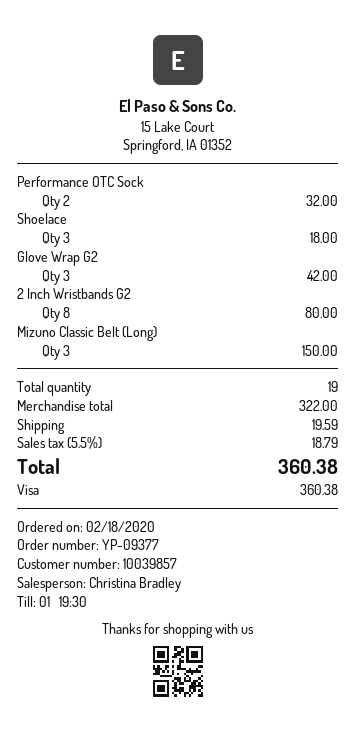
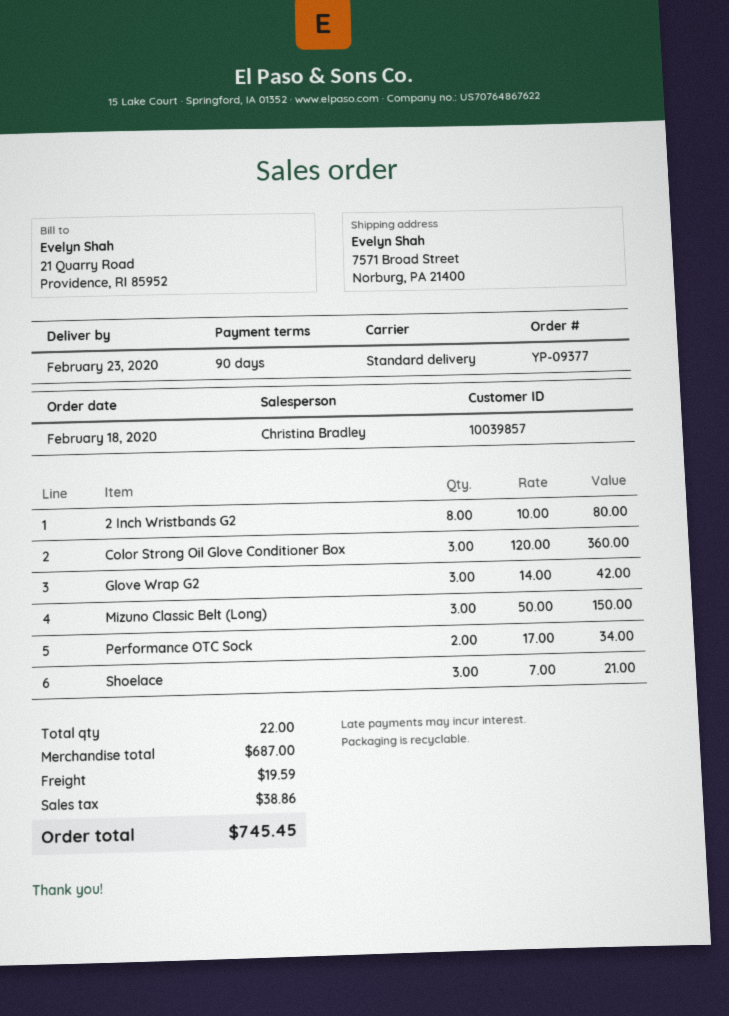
Performance OTC Sock: 2 for 32.00 -> 2 for 34.00
Shoelace: 3 for 18.00 -> 3 for 21.00
Color Strong Oil Glove Conditioner Box: none -> 3 for 360.00
total quantity: 19 -> 22
subtotal: 322.00 -> 687.00
tax: 18.79 -> 38.86
total: 360.38 -> 745.45

